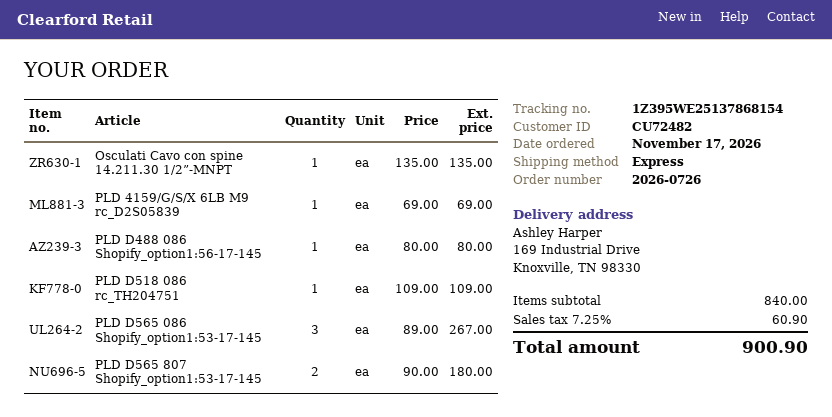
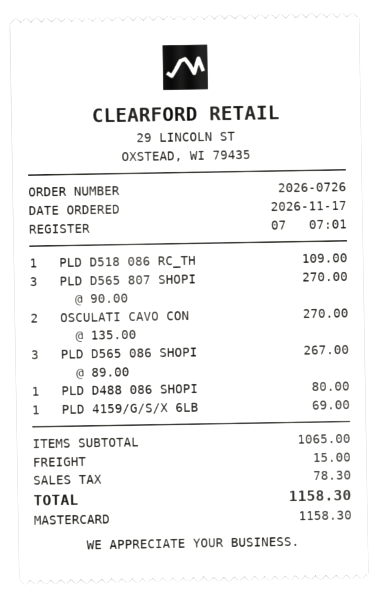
Osculati Cavo con spine 14.211.30 1/2”-MNPT: 1 x 135.00 = 135.00 -> 2 x 135.00 = 270.00
PLD D565 807 Shopify_option1:53-17-145: 2 x 90.00 = 180.00 -> 3 x 90.00 = 270.00
subtotal: 840.00 -> 1065.00
shipping: none -> 15.00
tax: 60.90 -> 78.30
total: 900.90 -> 1158.30

